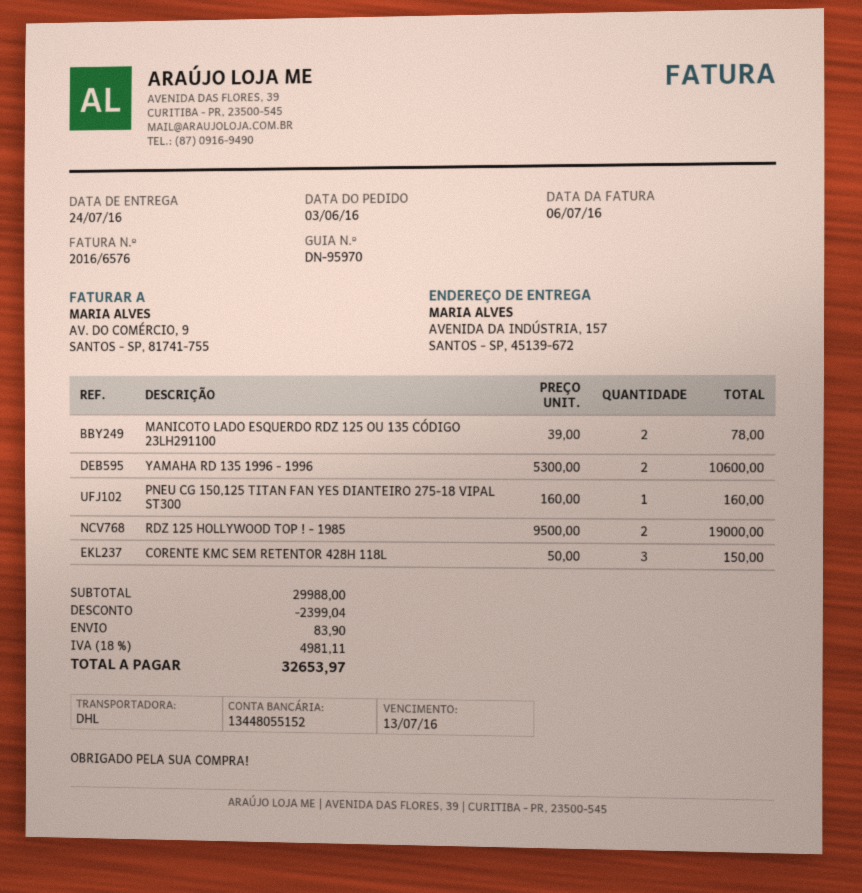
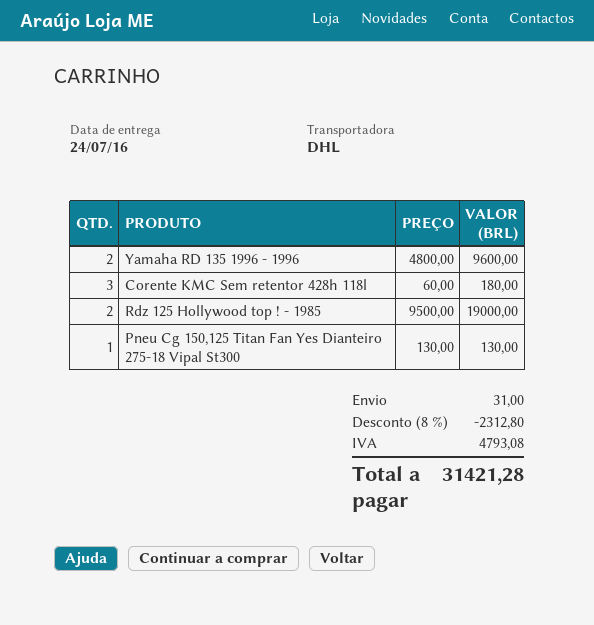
MANICOTO LADO ESQUERDO RDZ 125 OU 135 CÓDIGO 23LH291100: 2 x 39.00 = 78.00 -> none
YAMAHA RD 135 1996 - 1996: 2 x 5300.00 = 10600.00 -> 2 x 4800.00 = 9600.00
PNEU CG 150,125 TITAN FAN YES DIANTEIRO 275-18 VIPAL ST300: 1 x 160.00 = 160.00 -> 1 x 130.00 = 130.00
CORENTE KMC SEM RETENTOR 428H 118L: 3 x 50.00 = 150.00 -> 3 x 60.00 = 180.00
discount: 2399.04 -> 2312.80
shipping: 83.90 -> 31.00
tax: 4981.11 -> 4793.08
total: 32653.97 -> 31421.28

